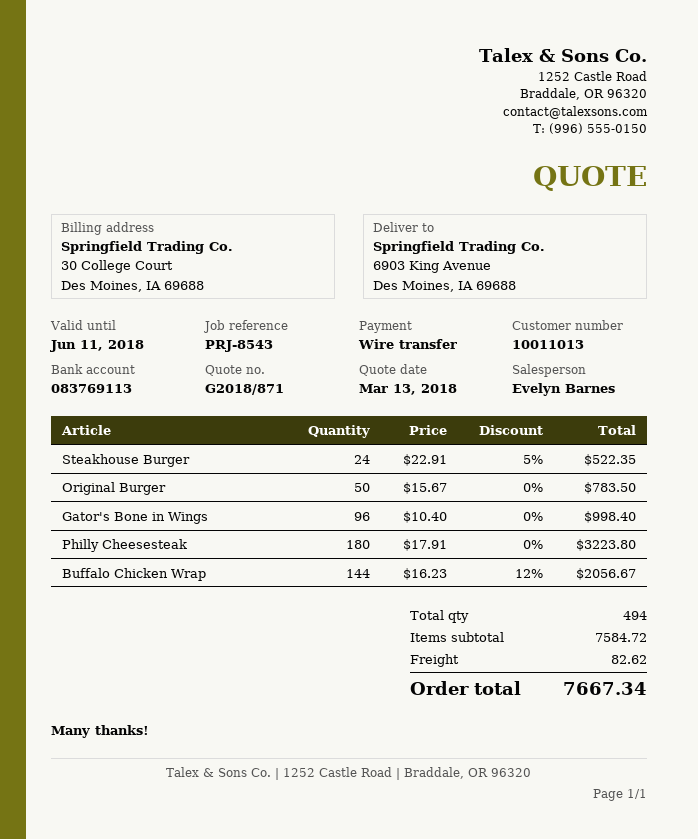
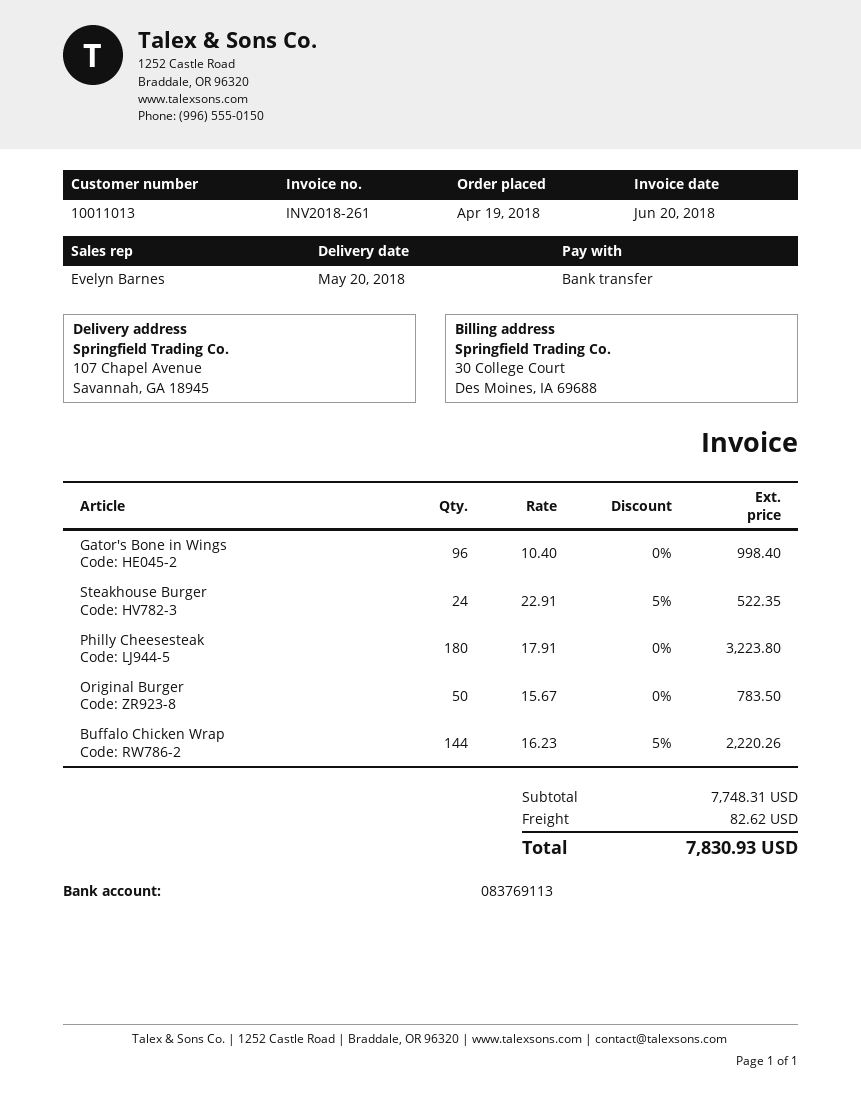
ship to: 6903 King Avenue, Des Moines, IA 69688 -> 107 Chapel Avenue, Savannah, GA 18945
Buffalo Chicken Wrap: 144 x 16.23 - 12% = 2056.67 -> 144 x 16.23 - 5% = 2220.26
subtotal: 7584.72 -> 7748.31
total: 7667.34 -> 7830.93

